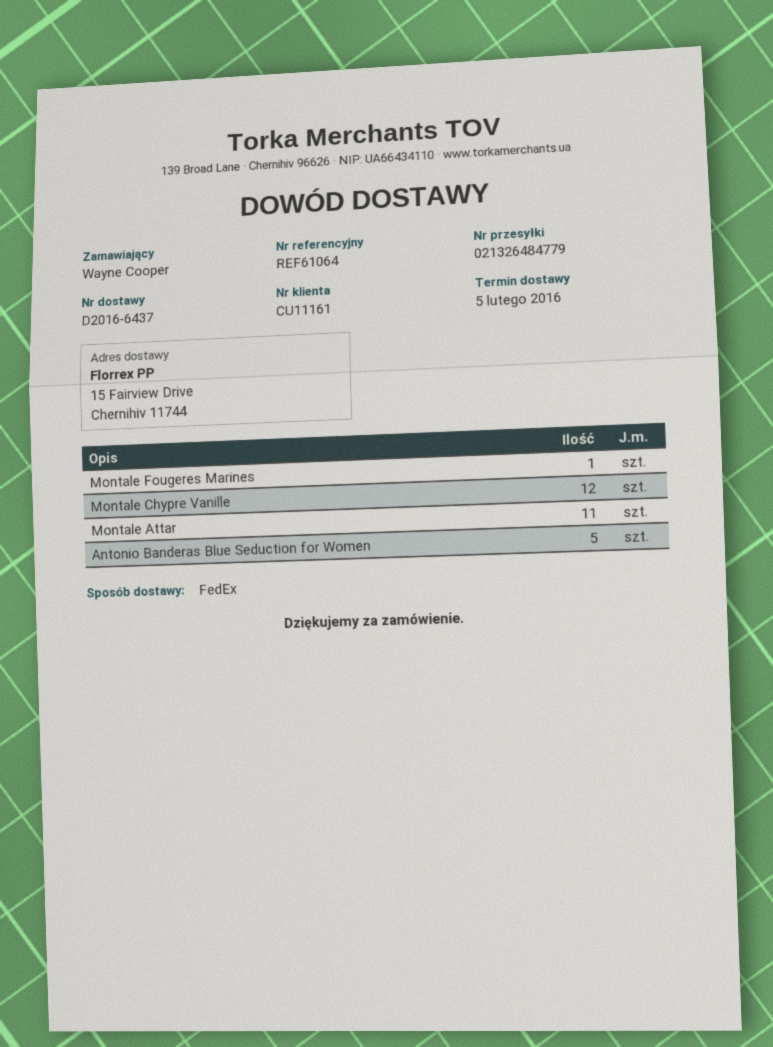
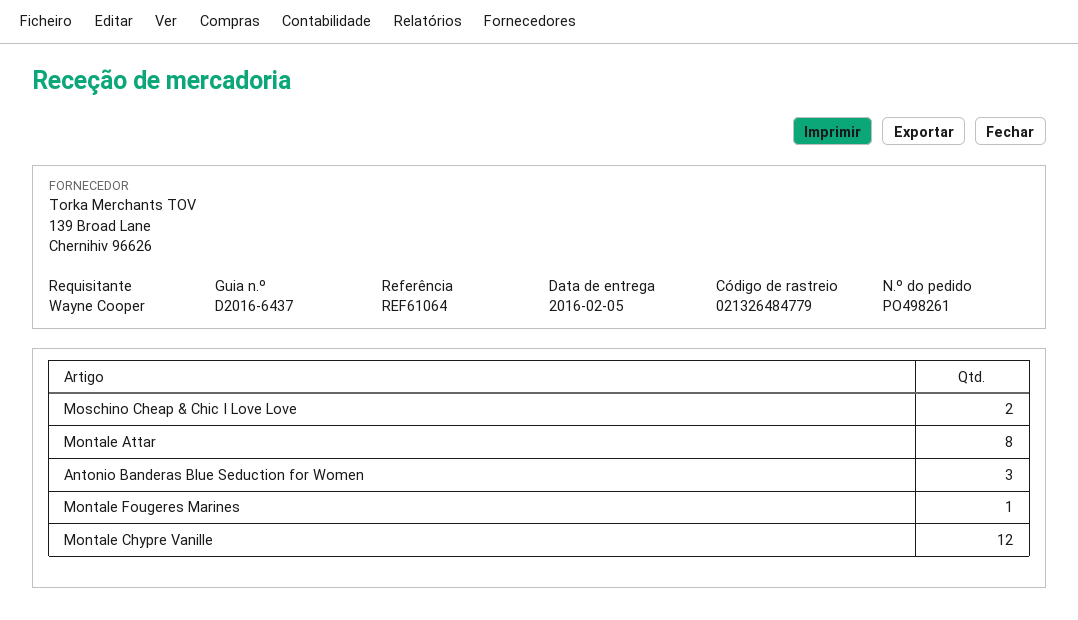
Montale Attar: 11 -> 8
Antonio Banderas Blue Seduction for Women: 5 -> 3
Moschino Cheap & Chic I Love Love: none -> 2

